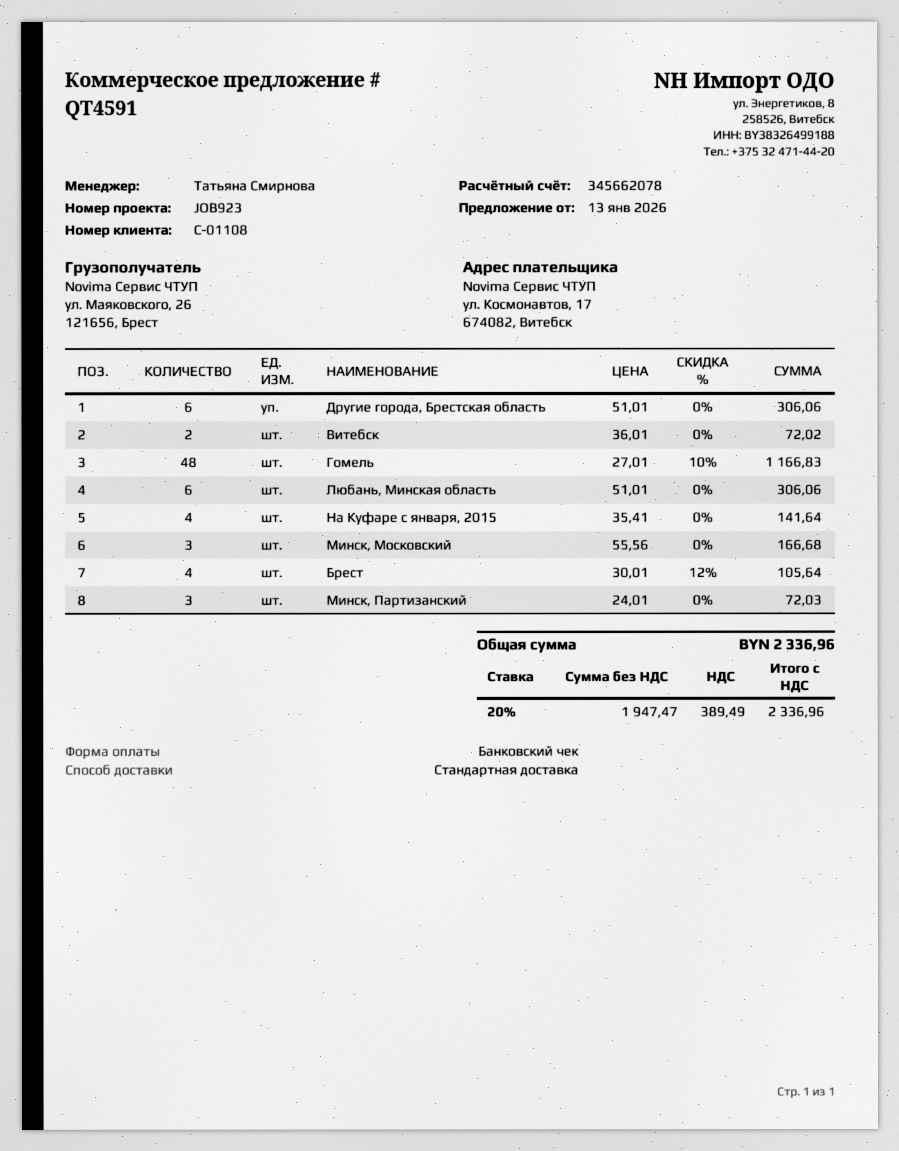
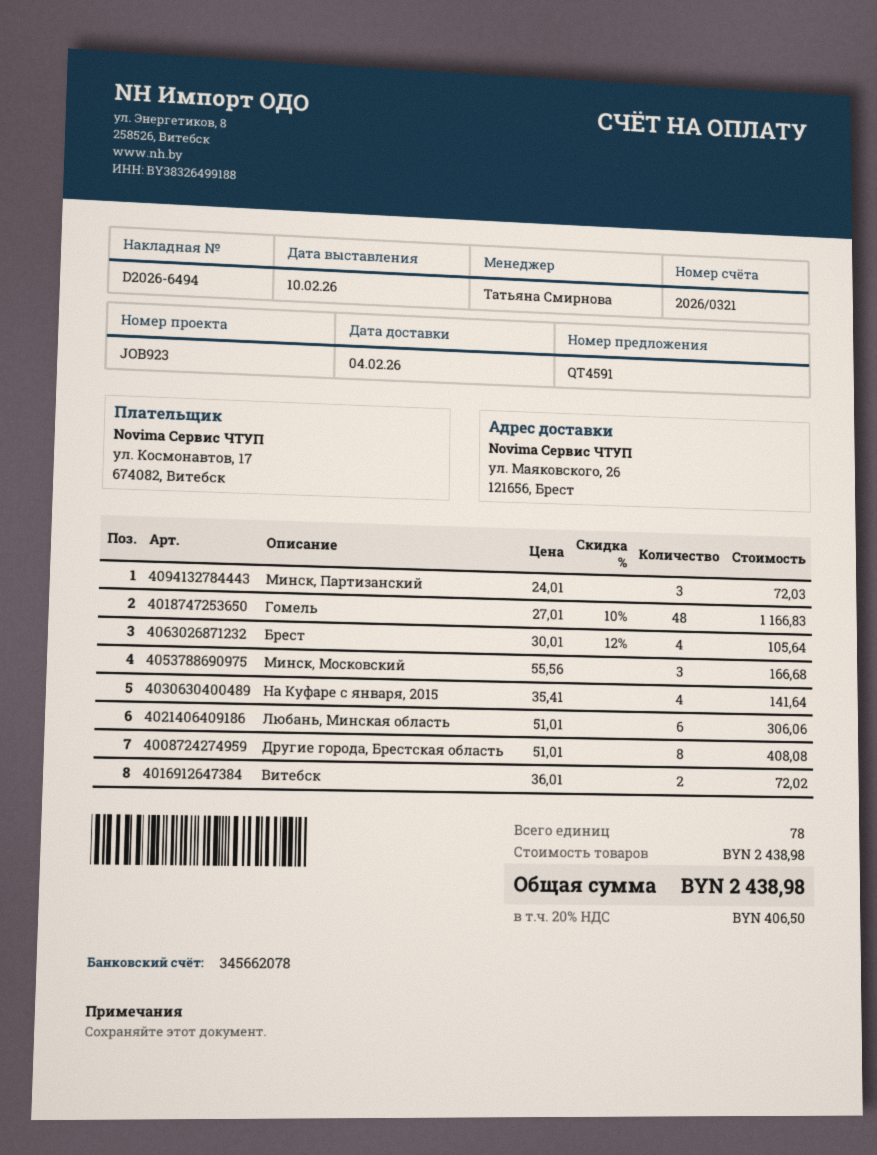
Другие города, Брестская область: 6 x 51.01 = 306.06 -> 8 x 51.01 = 408.08
tax: 20% = 389.49 -> 20% = 406.50
total: 2336.96 -> 2438.98

